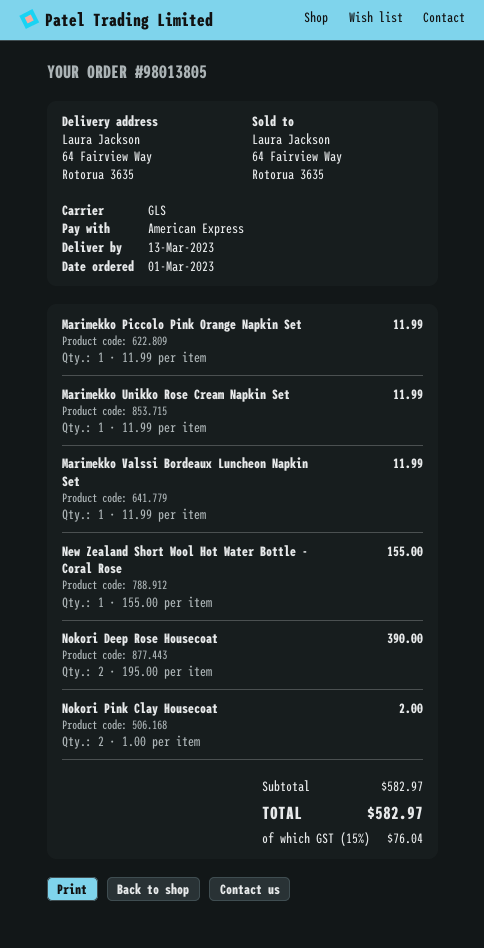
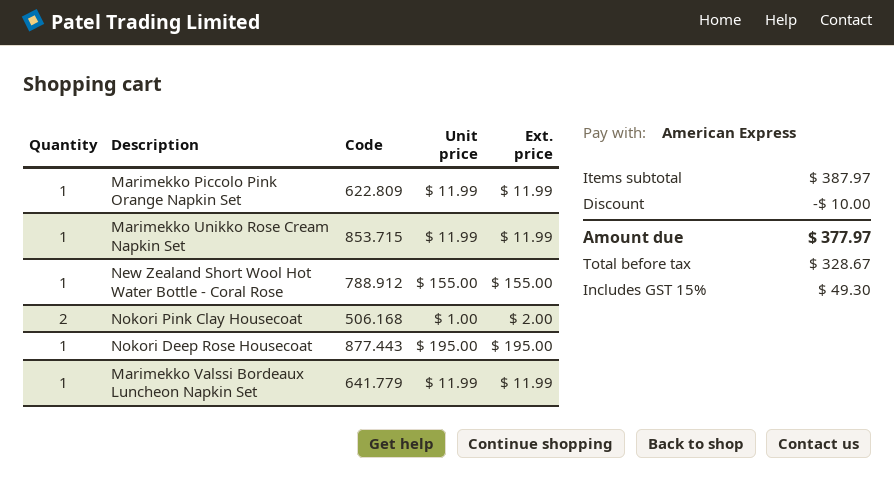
Nokori Deep Rose Housecoat: 2 x 195.00 = 390.00 -> 1 x 195.00 = 195.00
subtotal: 582.97 -> 387.97
discount: none -> 10.00
tax: 15% = 76.04 -> 15% = 49.30
total: 582.97 -> 377.97

